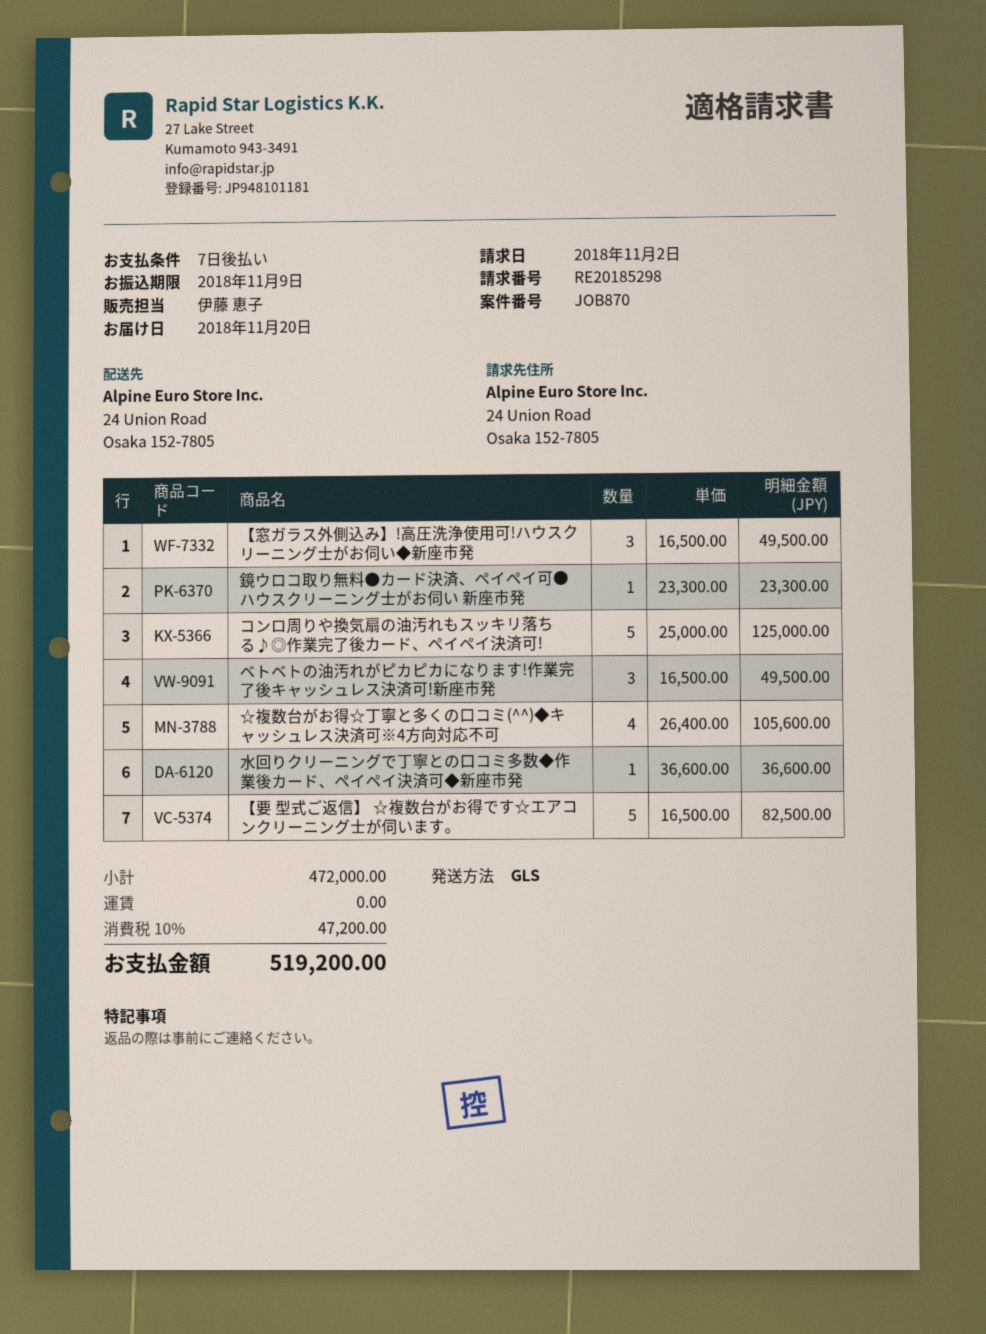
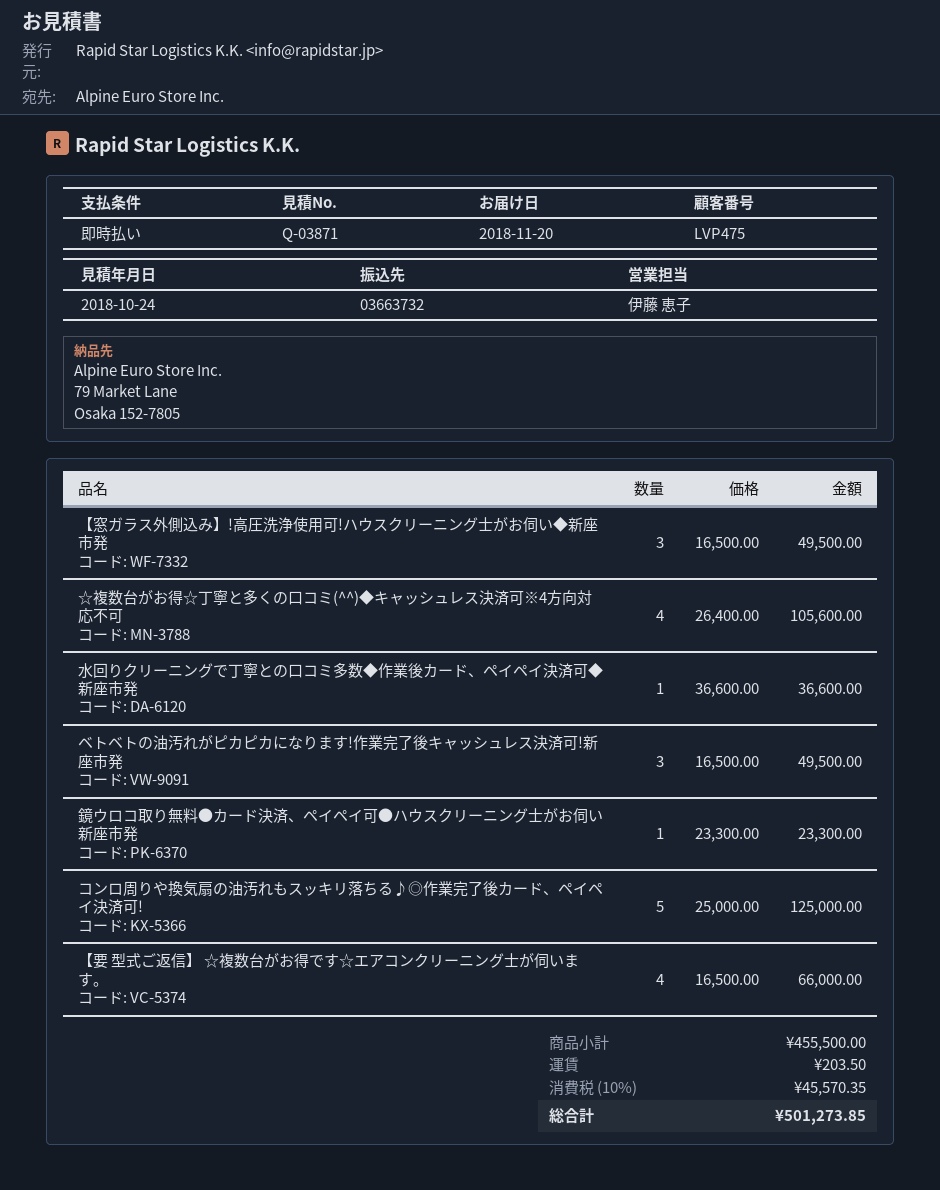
payment terms: 7 days -> on receipt
ship to: 24 Union Road, Osaka 152-7805 -> 79 Market Lane, Osaka 152-7805
【要 型式ご返信】 ☆複数台がお得です☆エアコンクリーニング士が伺います。: 5 x 16500.00 = 82500.00 -> 4 x 16500.00 = 66000.00
subtotal: 472000.00 -> 455500.00
shipping: 0.00 -> 203.50
tax: 10% = 47200.00 -> 10% = 45570.35
total: 519200.00 -> 501273.85

